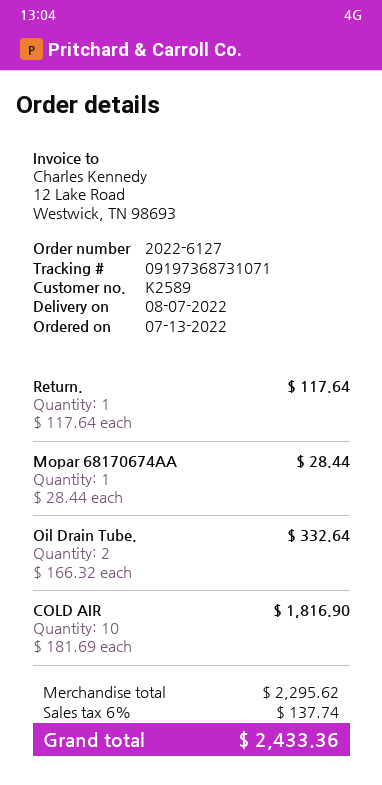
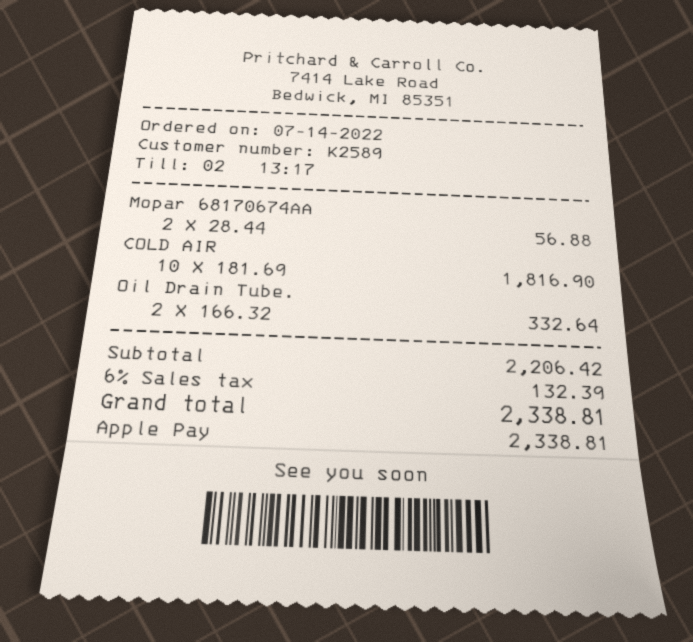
order date: 2022-07-13 -> 2022-07-14
Return.: 1 x 117.64 = 117.64 -> none
Mopar 68170674AA: 1 x 28.44 = 28.44 -> 2 x 28.44 = 56.88
subtotal: 2295.62 -> 2206.42
tax: 6% = 137.74 -> 6% = 132.39
total: 2433.36 -> 2338.81

